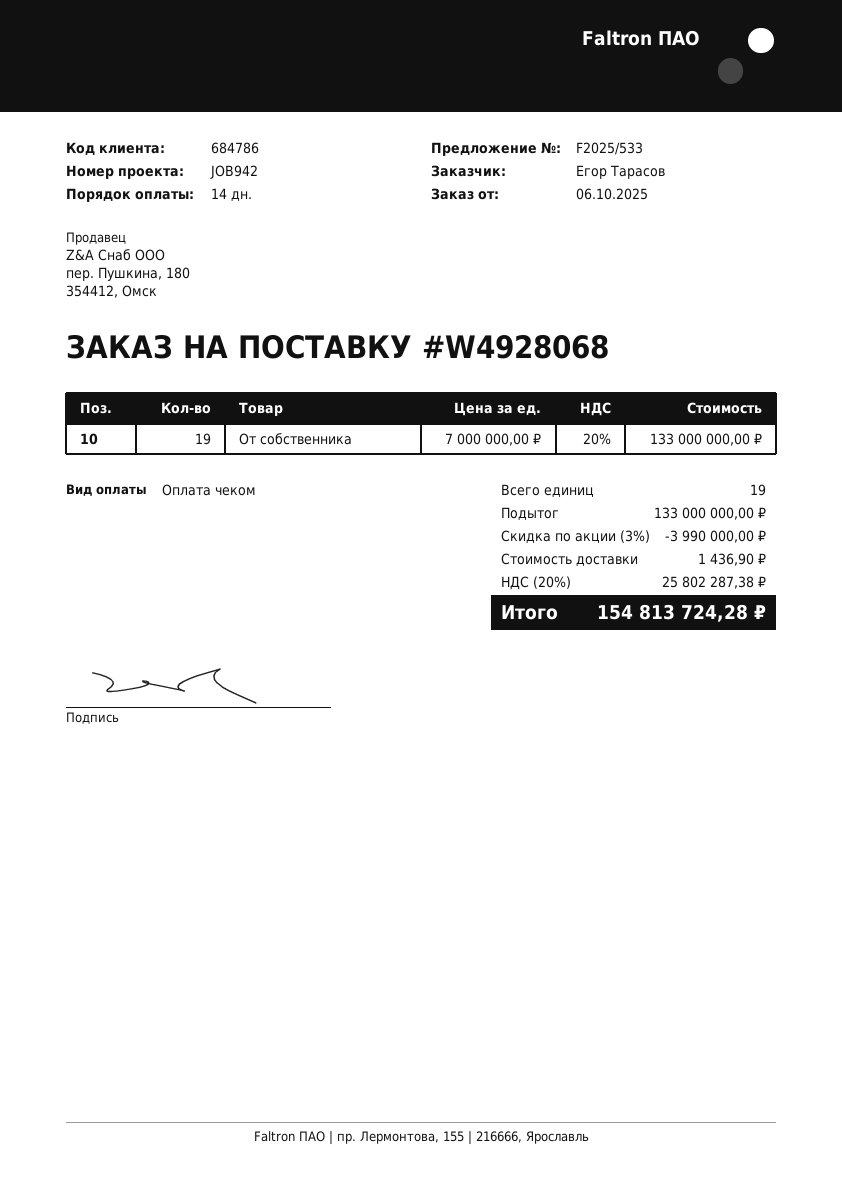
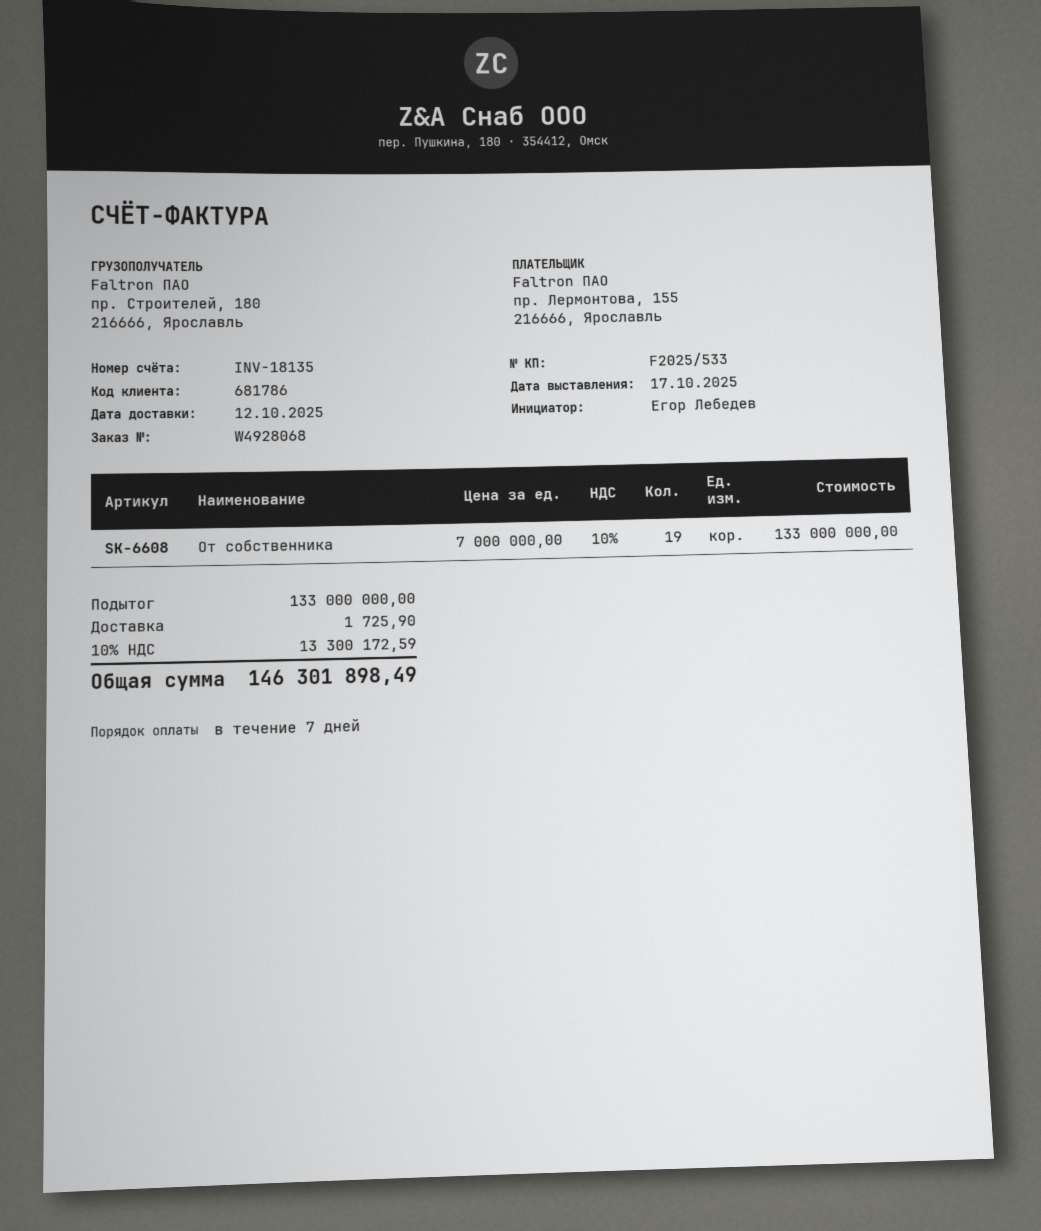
payment terms: 14 days -> 7 days
customer number: 684786 -> 681786
ordered by: Егор Тарасов -> Егор Лебедев
discount: 3% = 3990000.00 -> none
shipping: 1436.90 -> 1725.90
tax: 20% = 25802287.38 -> 10% = 13300172.59
total: 154813724.28 -> 146301898.49

